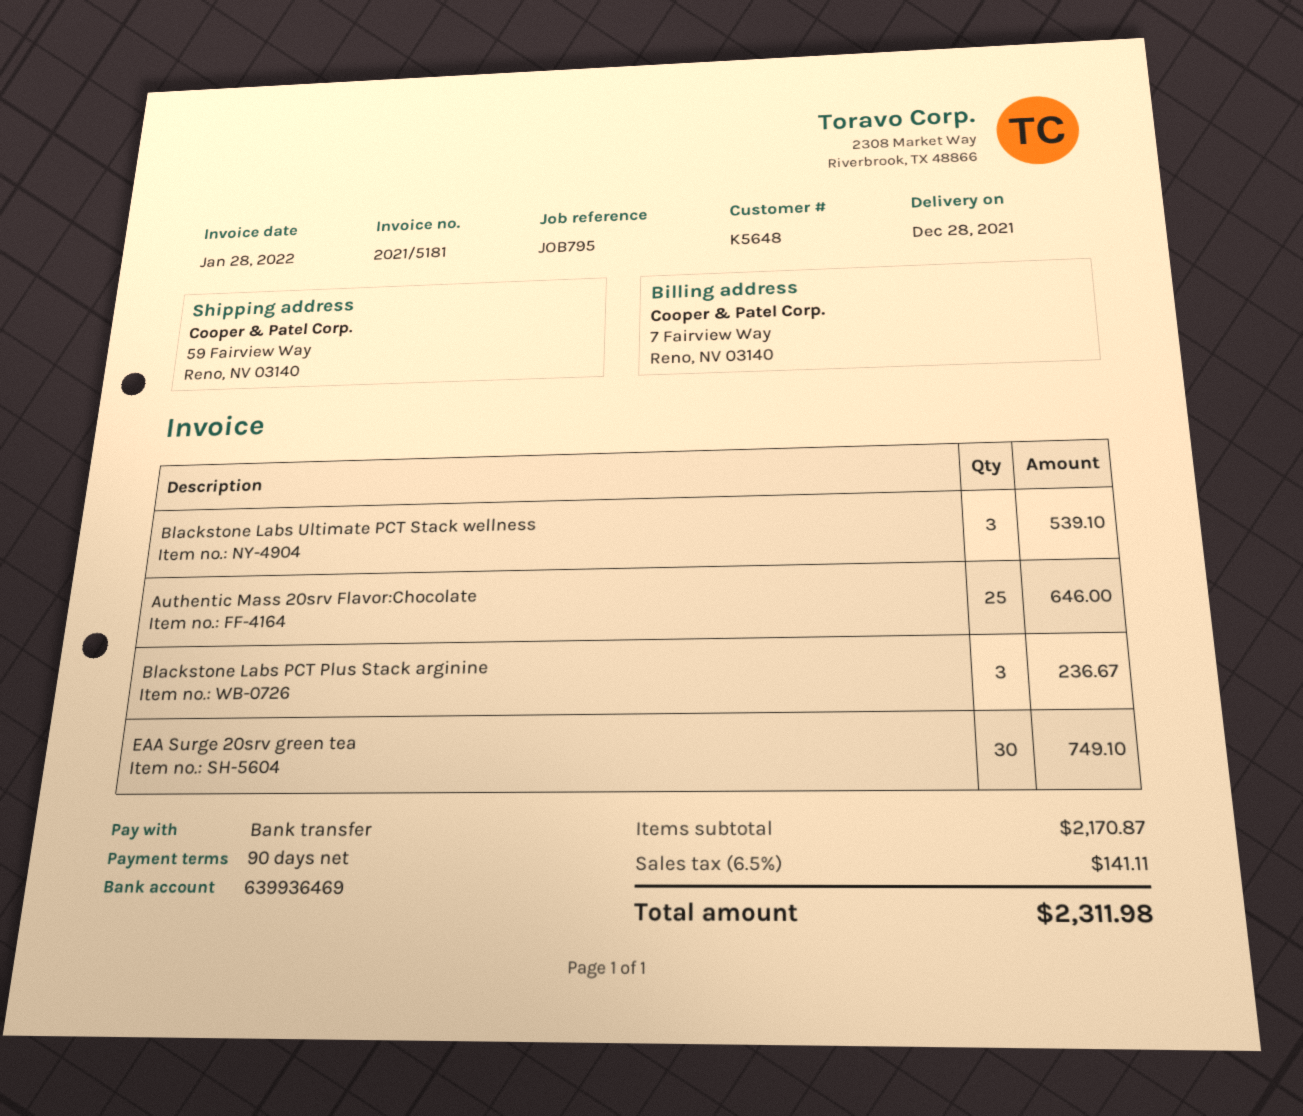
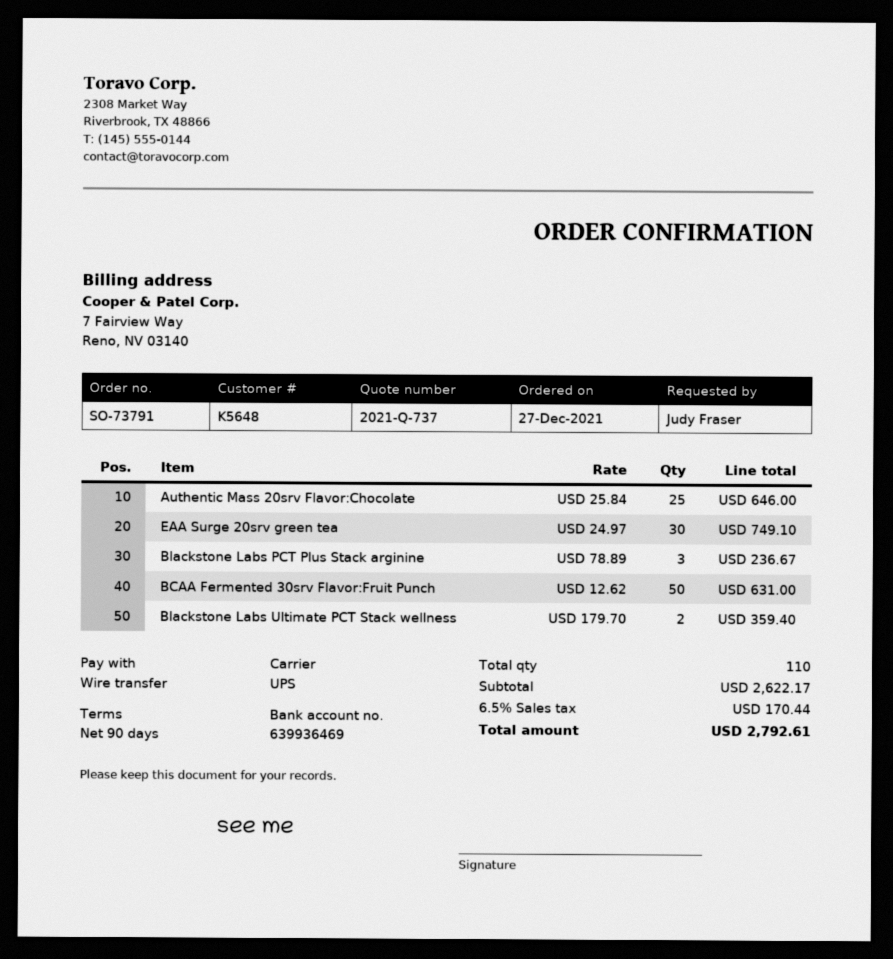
Blackstone Labs Ultimate PCT Stack wellness: 3 for 539.10 -> 2 for 359.40
BCAA Fermented 30srv Flavor:Fruit Punch: none -> 50 for 631.00
subtotal: 2170.87 -> 2622.17
tax: 6.5% = 141.11 -> 6.5% = 170.44
total: 2311.98 -> 2792.61

